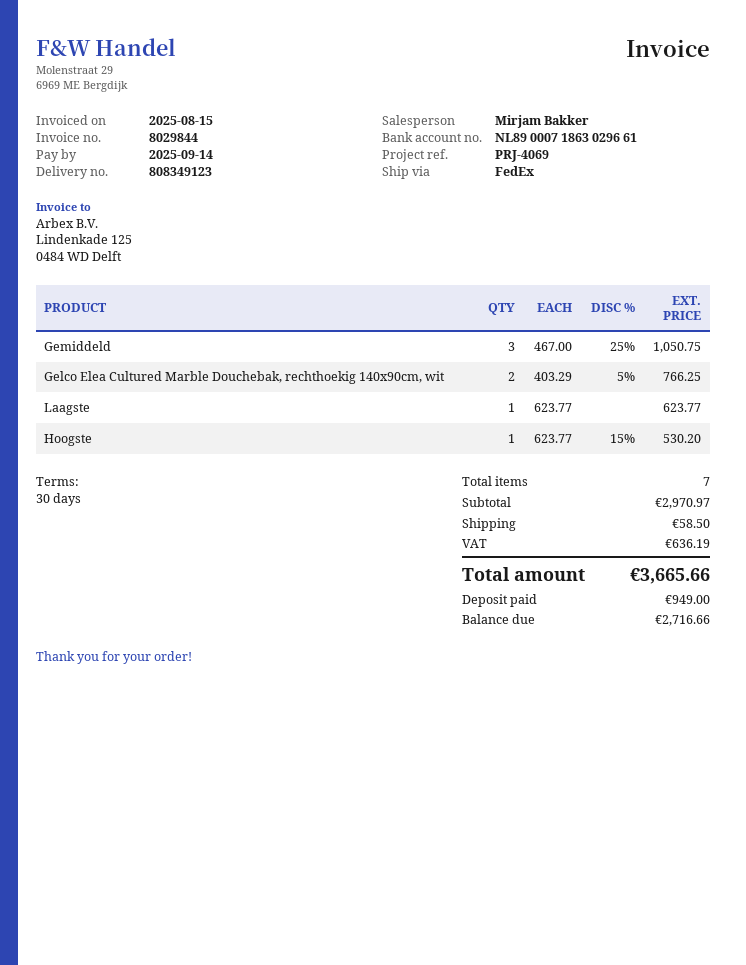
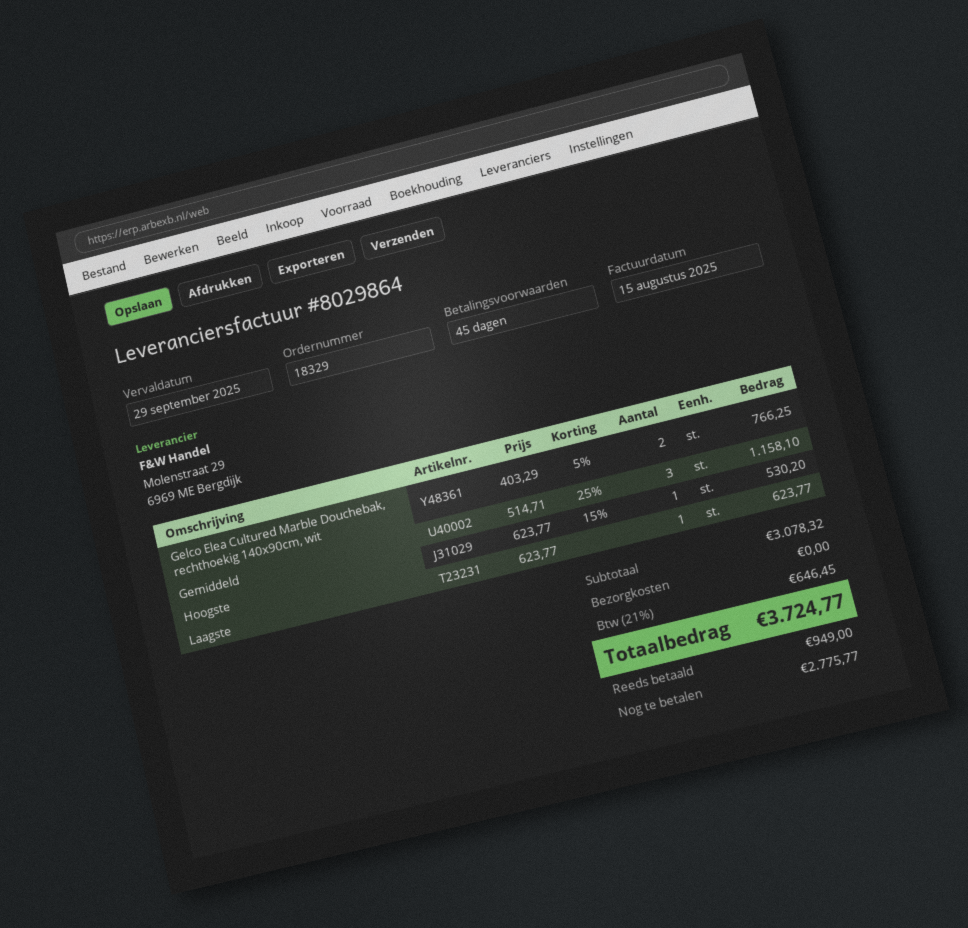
invoice number: 8029844 -> 8029864
payment terms: 30 days -> 45 days
due date: 2025-09-14 -> 2025-09-29
Gemiddeld: 3 x 467.00 - 25% = 1050.75 -> 3 x 514.71 - 25% = 1158.10
subtotal: 2970.97 -> 3078.32
shipping: 58.50 -> 0.00
tax: 636.19 -> 646.45
total: 3665.66 -> 3724.77
balance: 2716.66 -> 2775.77

